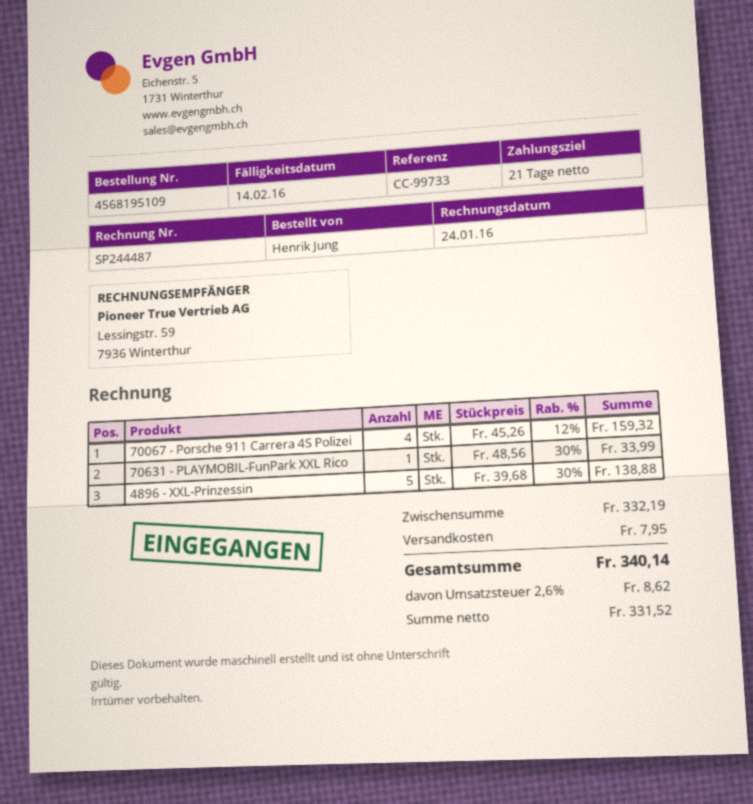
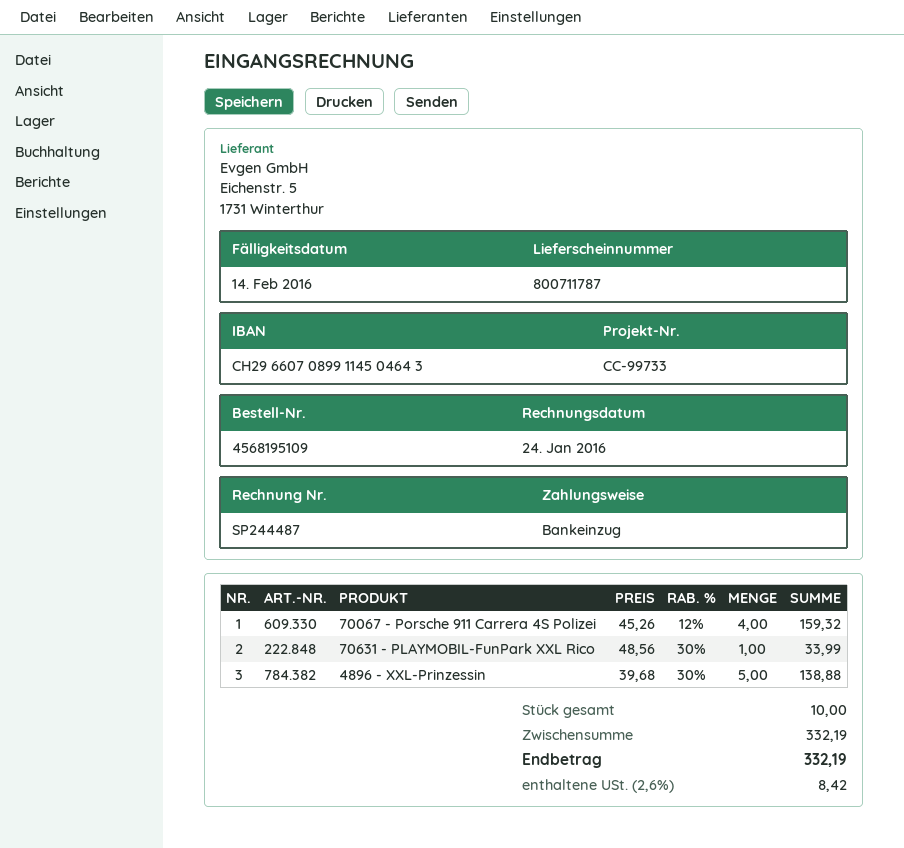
shipping: 7.95 -> none
tax: 2.6% = 8.62 -> 2.6% = 8.42
total: 340.14 -> 332.19

